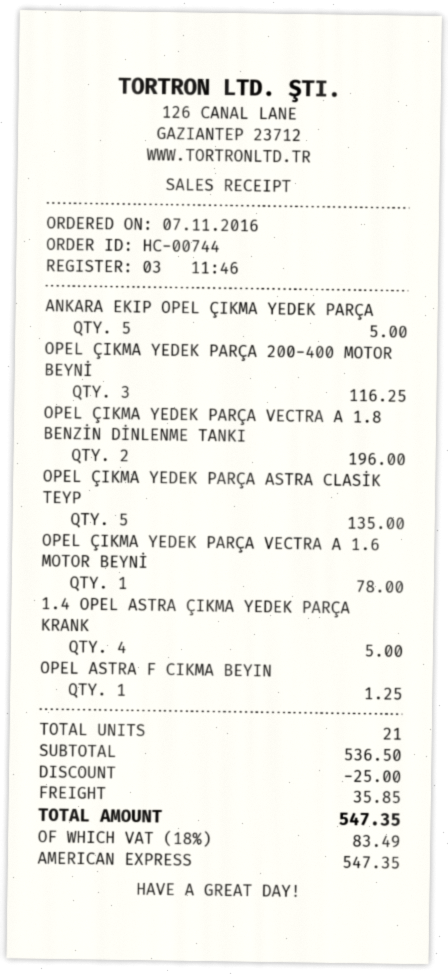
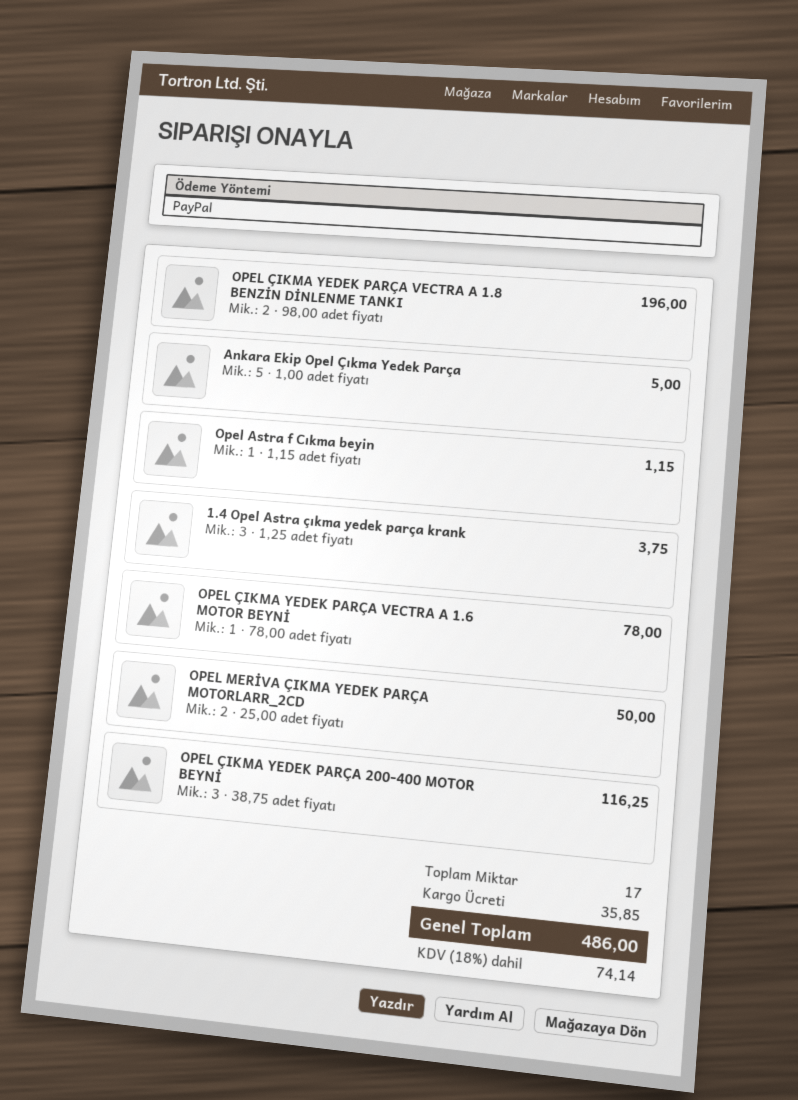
payment method: American Express -> PayPal
OPEL ÇIKMA YEDEK PARÇA ASTRA CLASİK TEYP: 5 for 135.00 -> none
1.4 OPEL ASTRA ÇIKMA YEDEK PARÇA KRANK: 4 for 5.00 -> 3 for 3.75
OPEL ASTRA F CIKMA BEYIN: 1 for 1.25 -> 1 for 1.15
OPEL MERİVA ÇIKMA YEDEK PARÇA MOTORLARR_2CD: none -> 2 for 50.00
total quantity: 21 -> 17
discount: 25.00 -> none
tax: 18% = 83.49 -> 18% = 74.14
total: 547.35 -> 486.00

